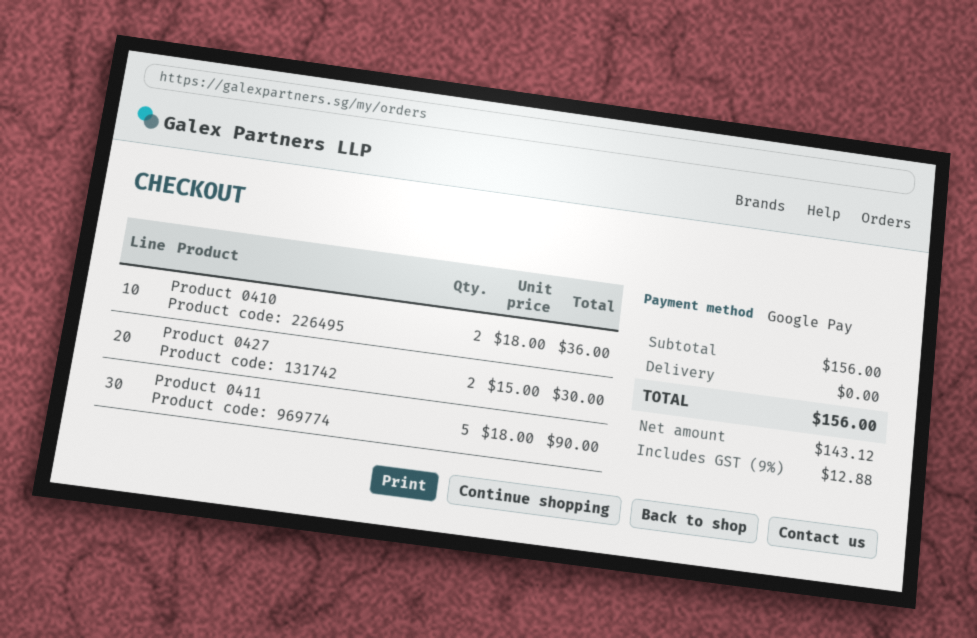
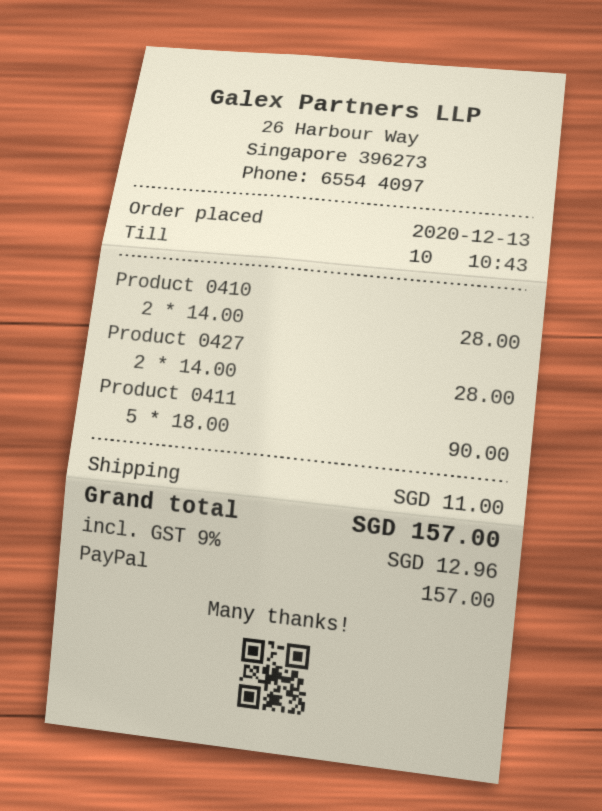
payment method: Google Pay -> PayPal
Product 0410: 2 x 18.00 = 36.00 -> 2 x 14.00 = 28.00
Product 0427: 2 x 15.00 = 30.00 -> 2 x 14.00 = 28.00
shipping: 0.00 -> 11.00
tax: 9% = 12.88 -> 9% = 12.96
total: 156.00 -> 157.00

